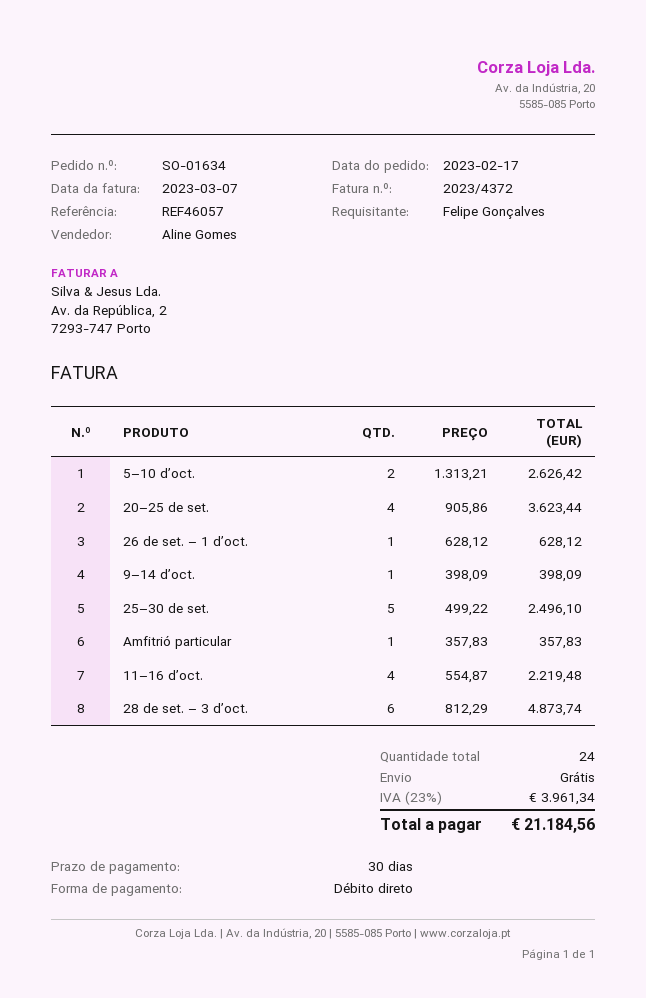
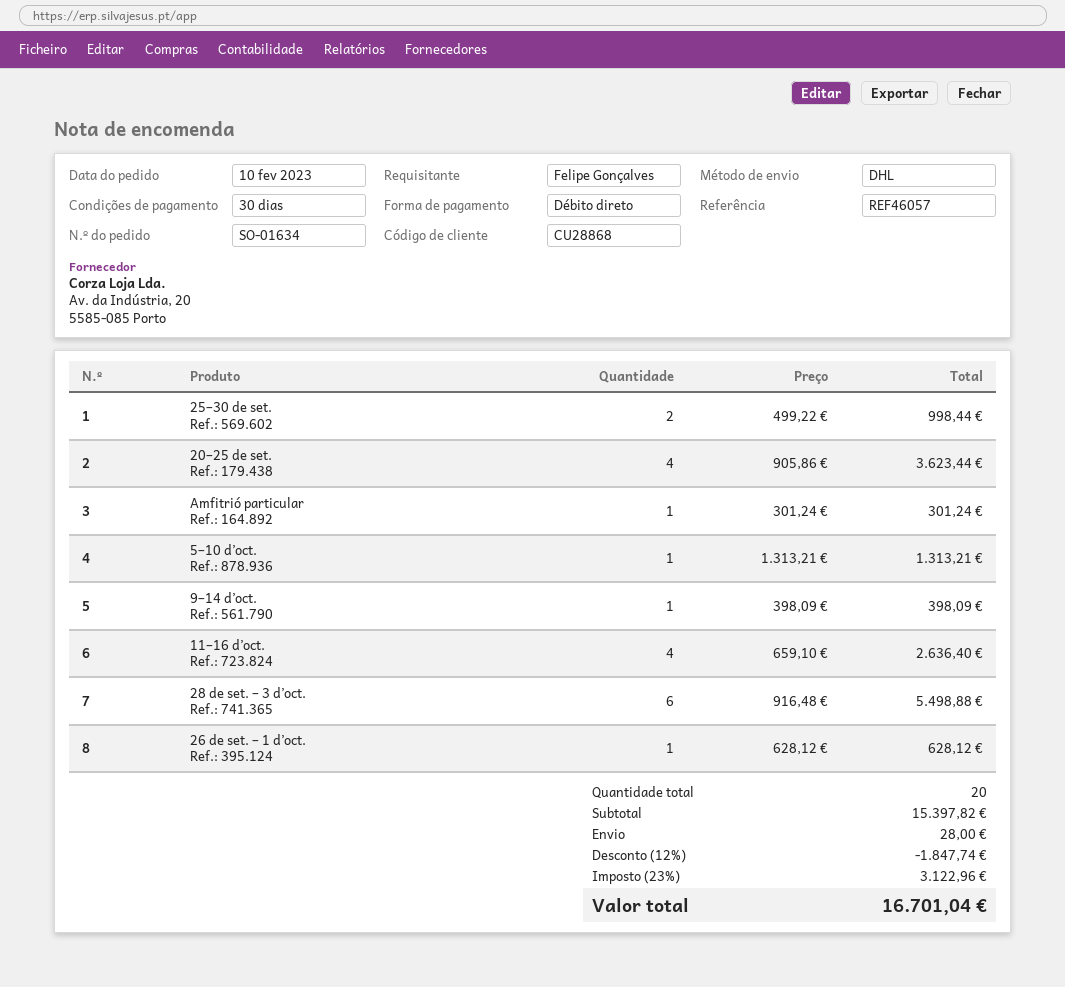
order date: 2023-02-17 -> 2023-02-10
5–10 d’oct.: 2 x 1313.21 = 2626.42 -> 1 x 1313.21 = 1313.21
25–30 de set.: 5 x 499.22 = 2496.10 -> 2 x 499.22 = 998.44
Amfitrió particular: 1 x 357.83 = 357.83 -> 1 x 301.24 = 301.24
11–16 d’oct.: 4 x 554.87 = 2219.48 -> 4 x 659.10 = 2636.40
28 de set. – 3 d’oct.: 6 x 812.29 = 4873.74 -> 6 x 916.48 = 5498.88
total quantity: 24 -> 20
discount: none -> 12% = 1847.74
shipping: 0.00 -> 28.00
tax: 23% = 3961.34 -> 23% = 3122.96
total: 21184.56 -> 16701.04

